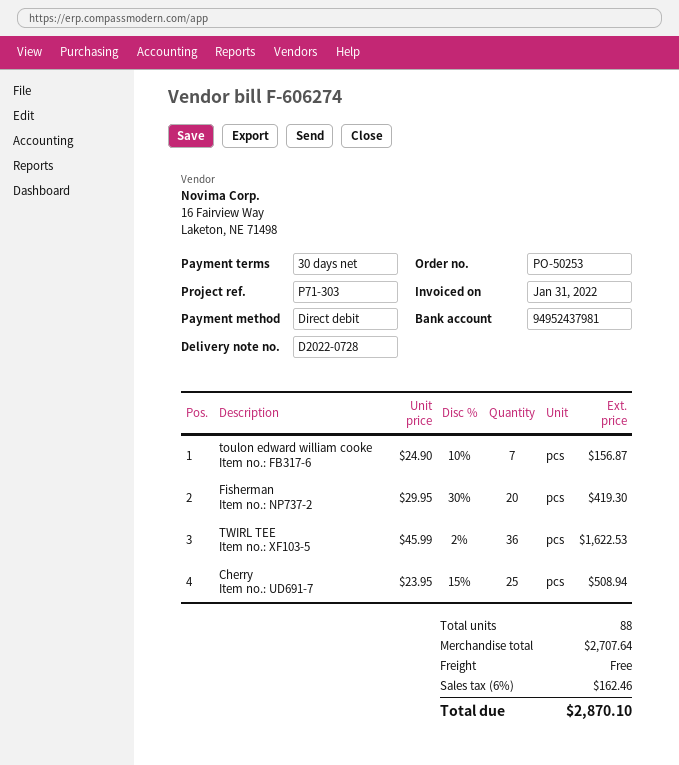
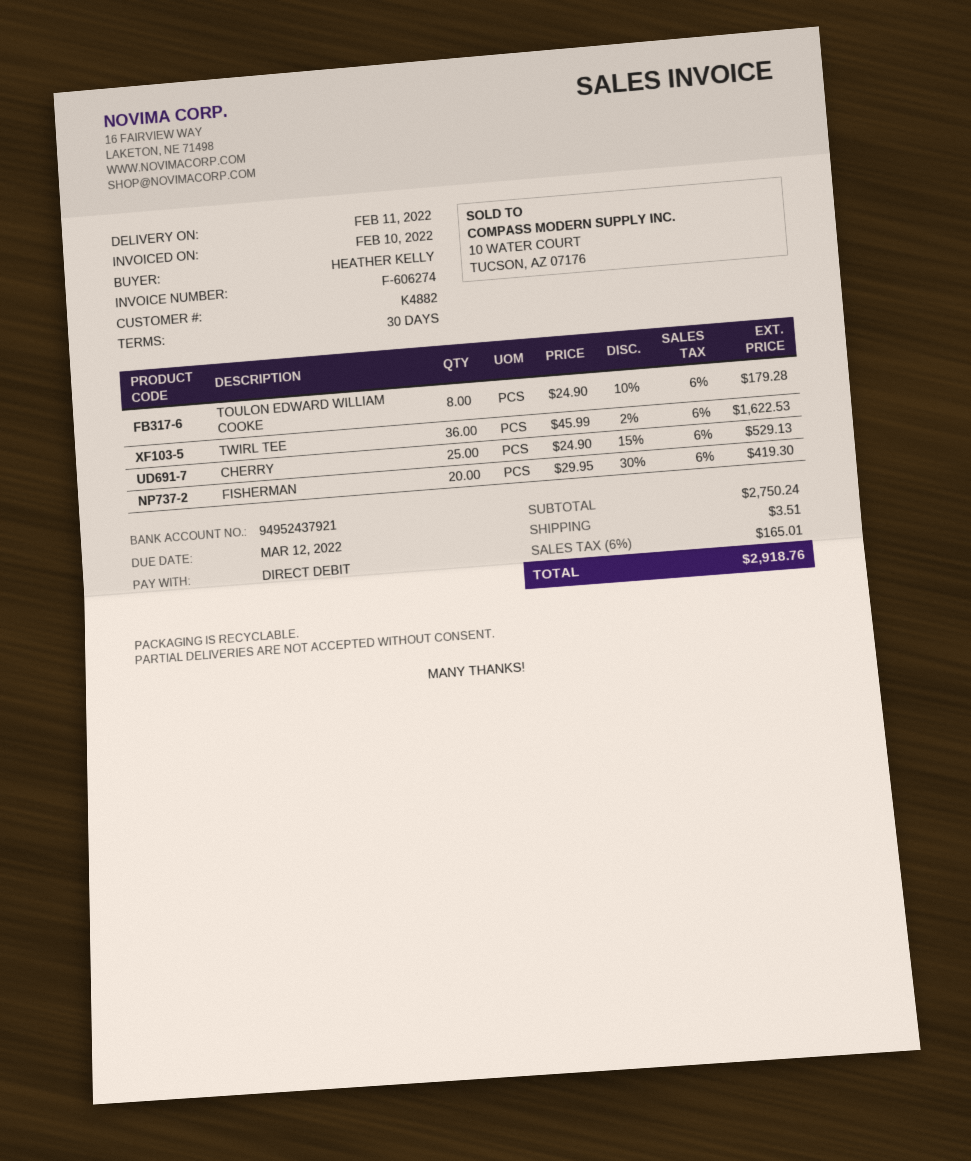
invoice date: 2022-01-31 -> 2022-02-10
bank account: 94952437981 -> 94952437921
toulon edward william cooke: 7 x 24.90 - 10% = 156.87 -> 8 x 24.90 - 10% = 179.28
Cherry: 25 x 23.95 - 15% = 508.94 -> 25 x 24.90 - 15% = 529.13
subtotal: 2707.64 -> 2750.24
shipping: 0.00 -> 3.51
tax: 6% = 162.46 -> 6% = 165.01
total: 2870.10 -> 2918.76

